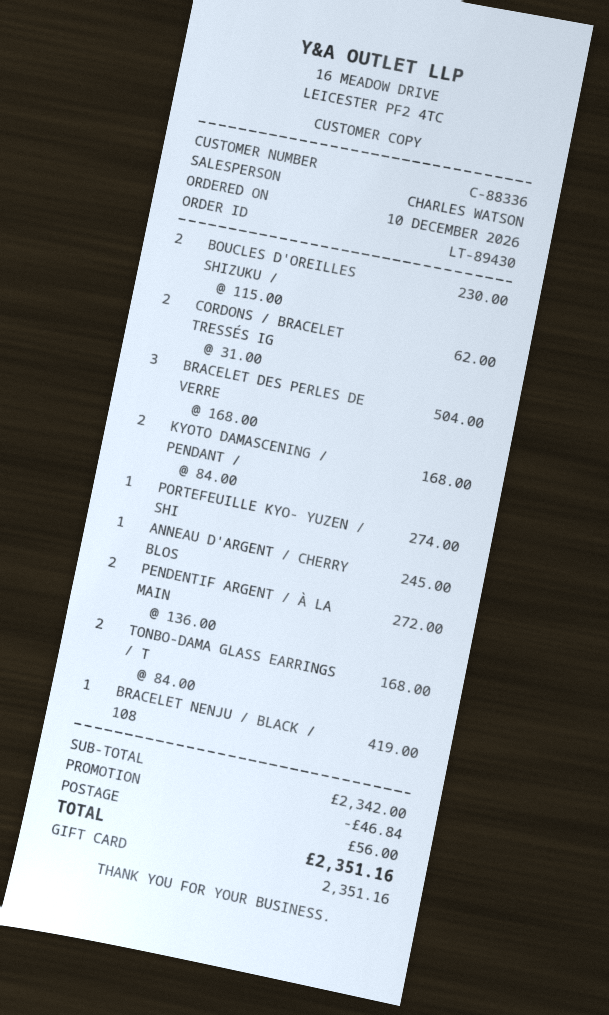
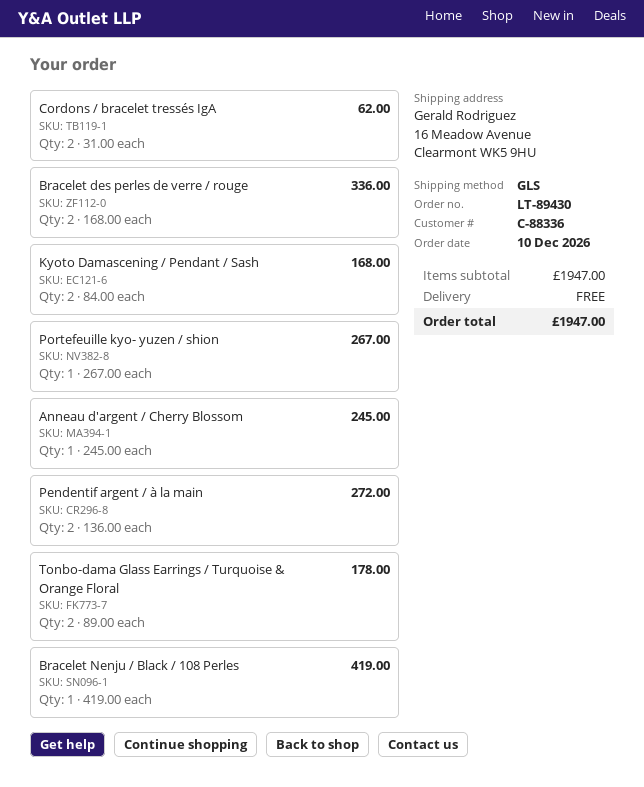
BOUCLES D'OREILLES SHIZUKU /: 2 x 115.00 = 230.00 -> none
BRACELET DES PERLES DE VERRE: 3 x 168.00 = 504.00 -> 2 x 168.00 = 336.00
PORTEFEUILLE KYO- YUZEN / SHI: 1 x 274.00 = 274.00 -> 1 x 267.00 = 267.00
TONBO-DAMA GLASS EARRINGS / T: 2 x 84.00 = 168.00 -> 2 x 89.00 = 178.00
subtotal: 2342.00 -> 1947.00
discount: 46.84 -> none
shipping: 56.00 -> 0.00
total: 2351.16 -> 1947.00

